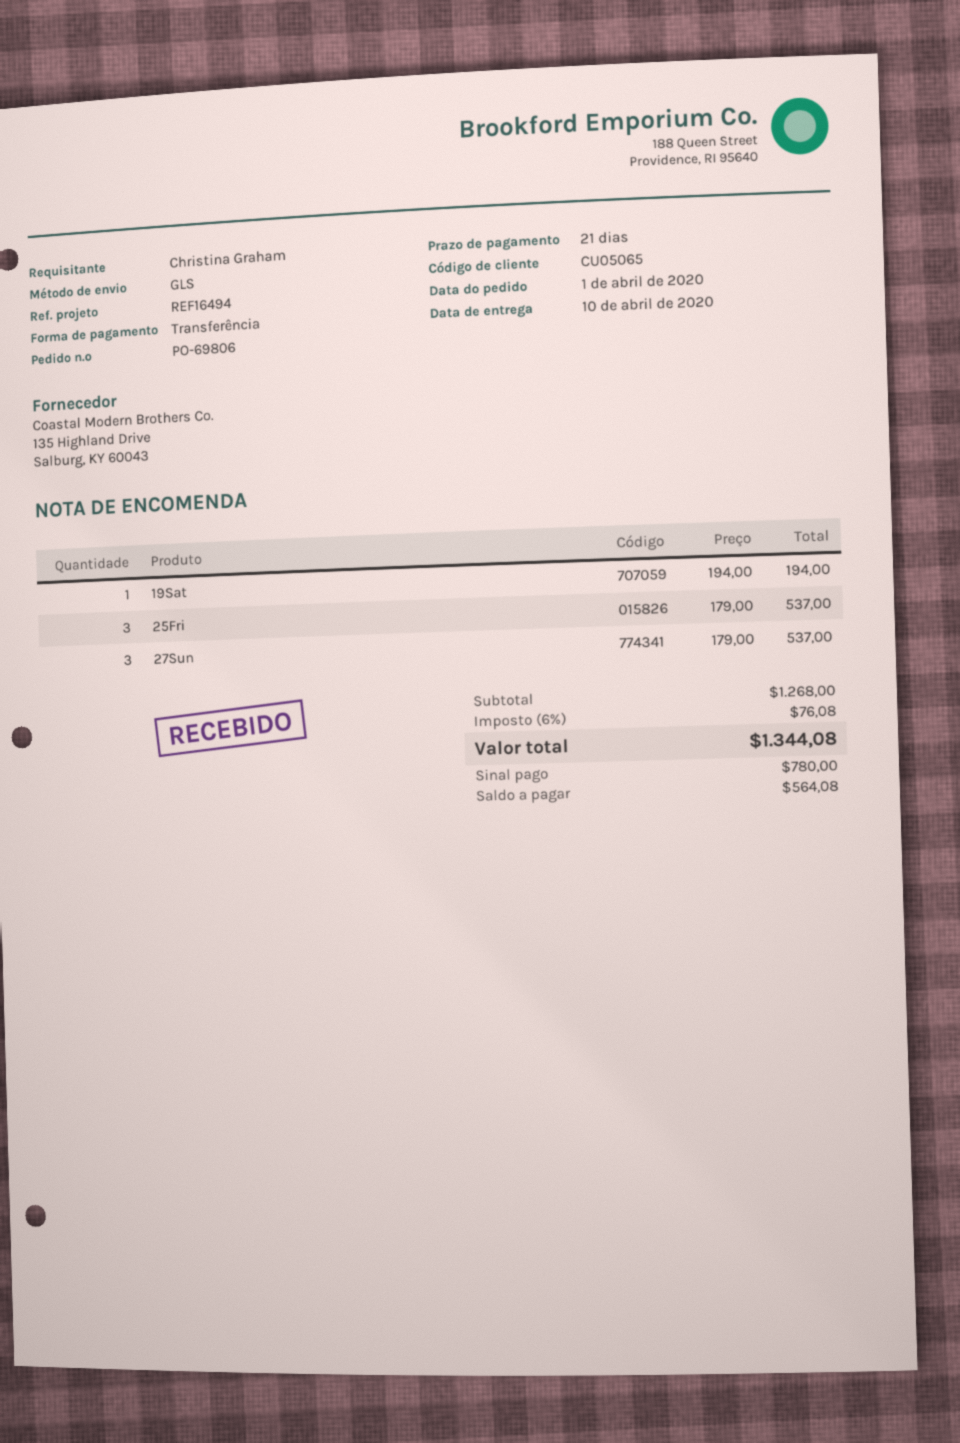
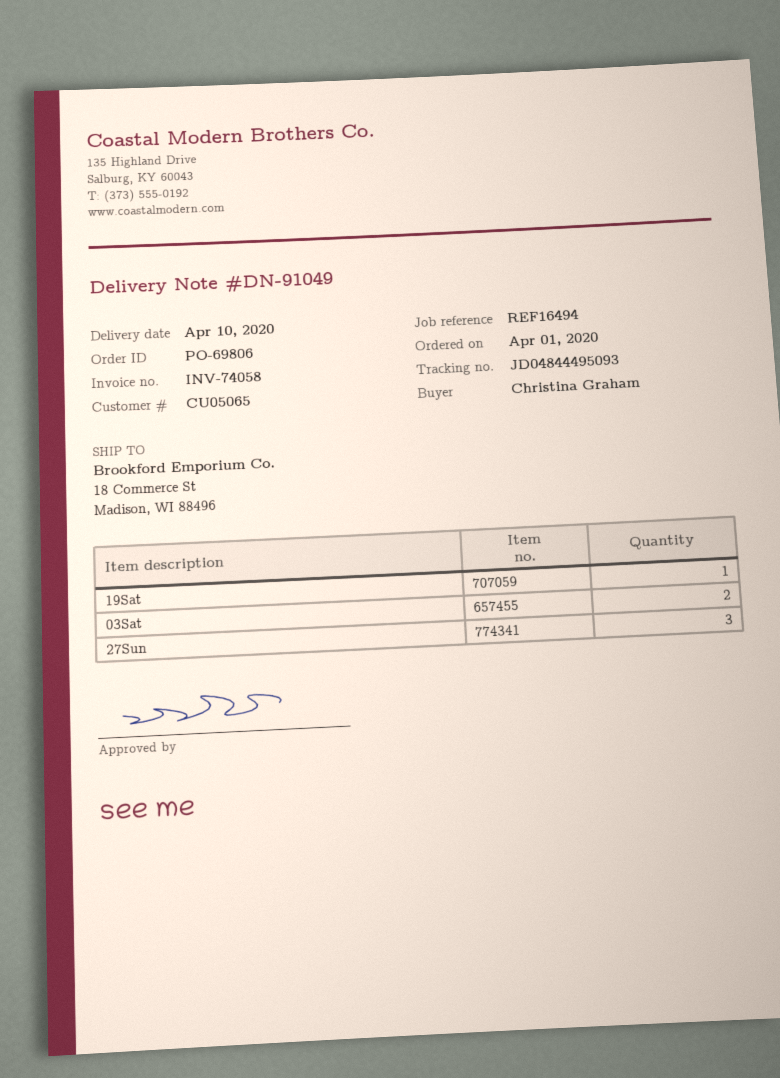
25Fri: 3 -> none
03Sat: none -> 2

